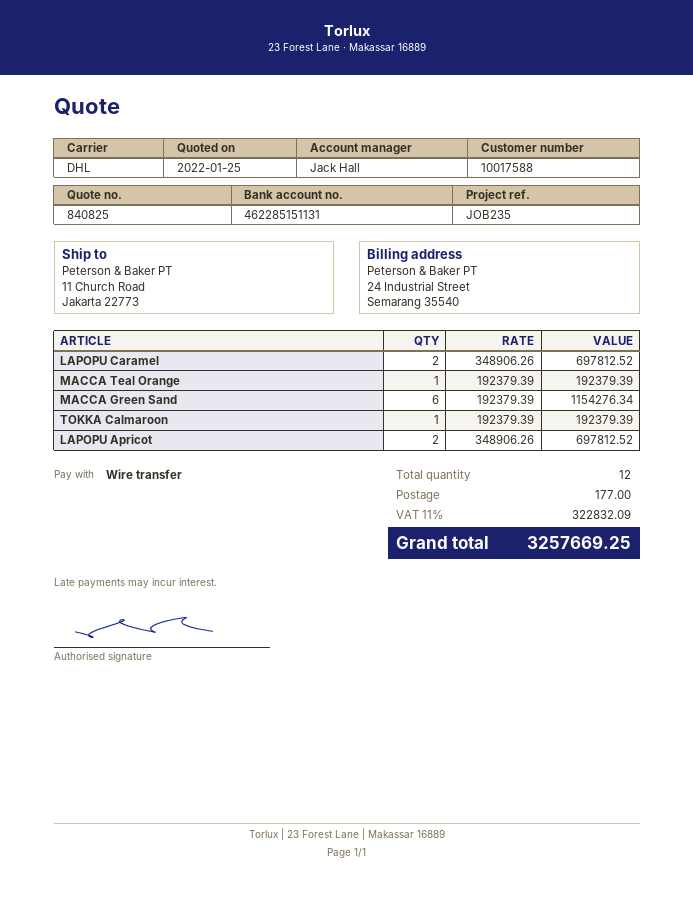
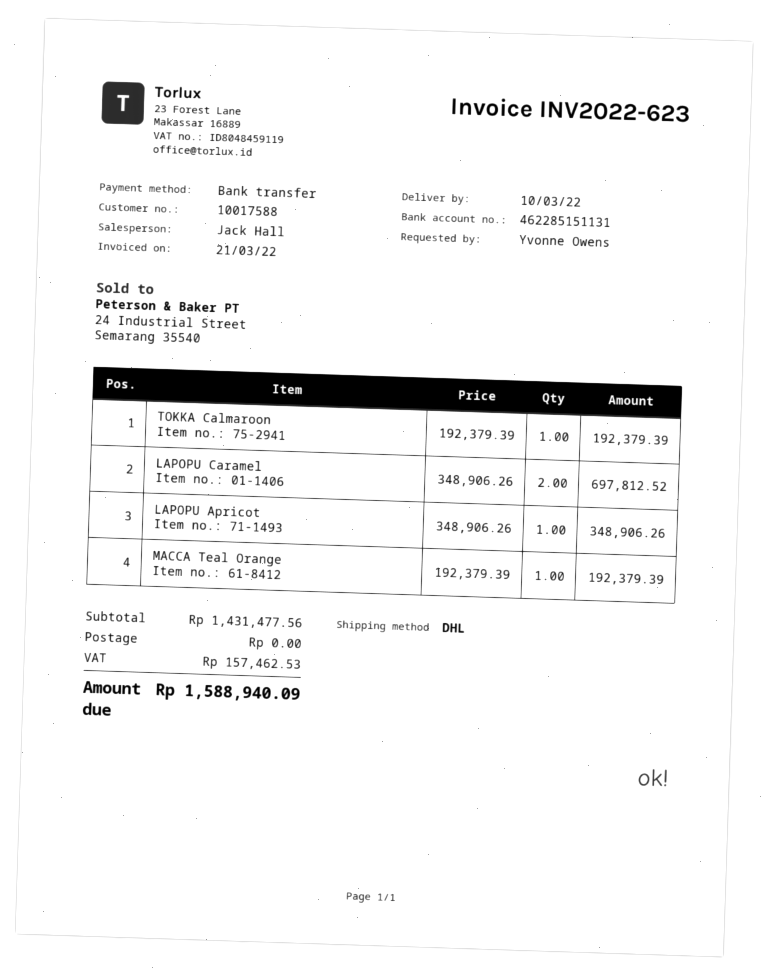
MACCA Green Sand: 6 x 192379.39 = 1154276.34 -> none
LAPOPU Apricot: 2 x 348906.26 = 697812.52 -> 1 x 348906.26 = 348906.26
shipping: 177.00 -> 0.00
tax: 322832.09 -> 157462.53
total: 3257669.25 -> 1588940.09

